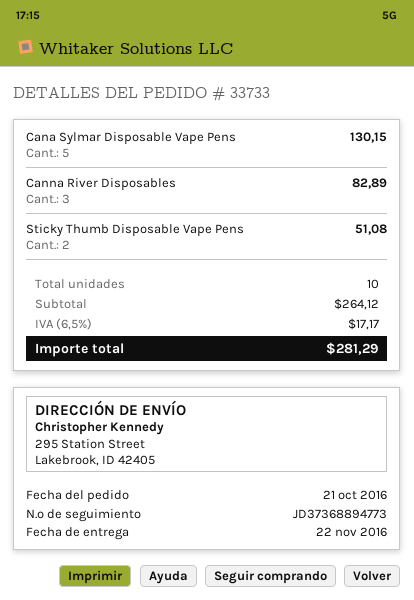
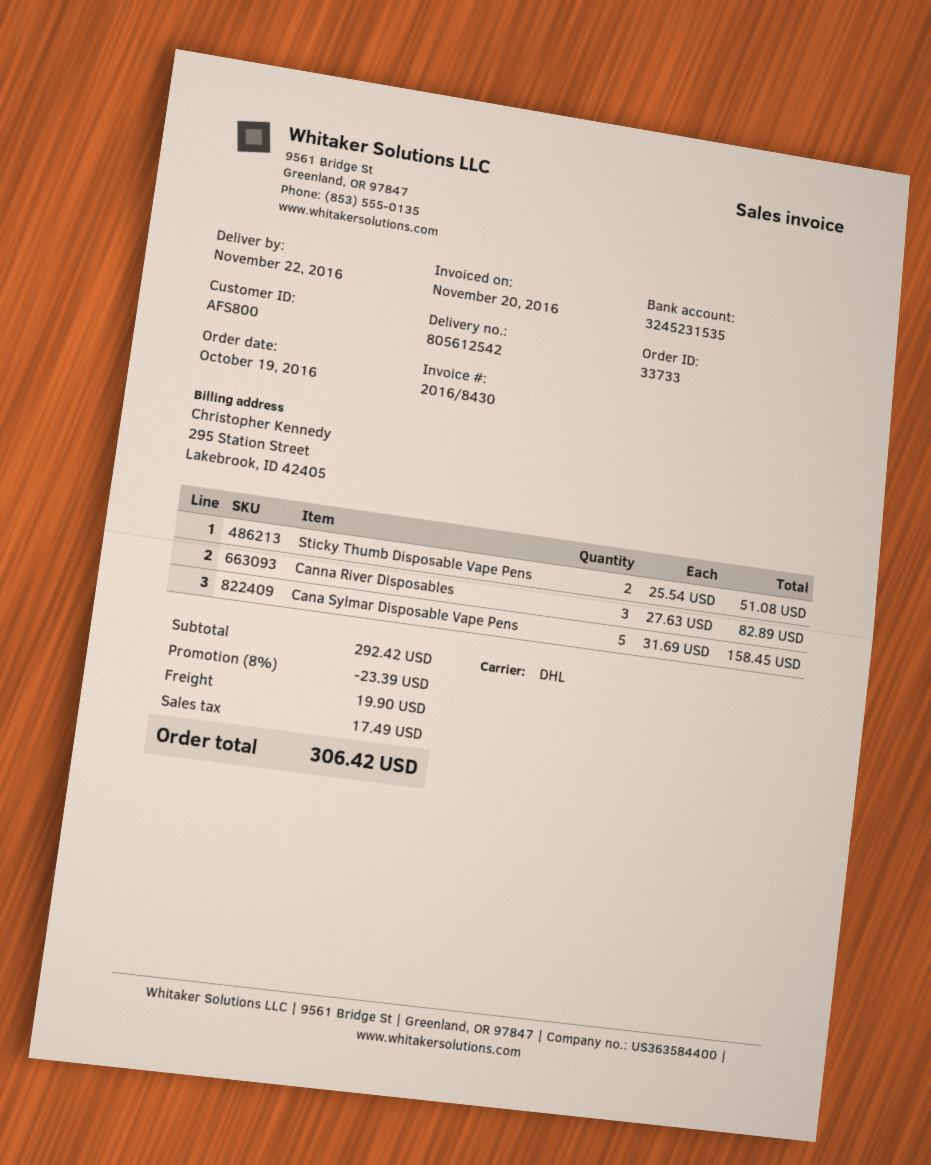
order date: 2016-10-21 -> 2016-10-19
Cana Sylmar Disposable Vape Pens: 5 for 130.15 -> 5 for 158.45
subtotal: 264.12 -> 292.42
discount: none -> 8% = 23.39
shipping: none -> 19.90
tax: 17.17 -> 17.49
total: 281.29 -> 306.42

